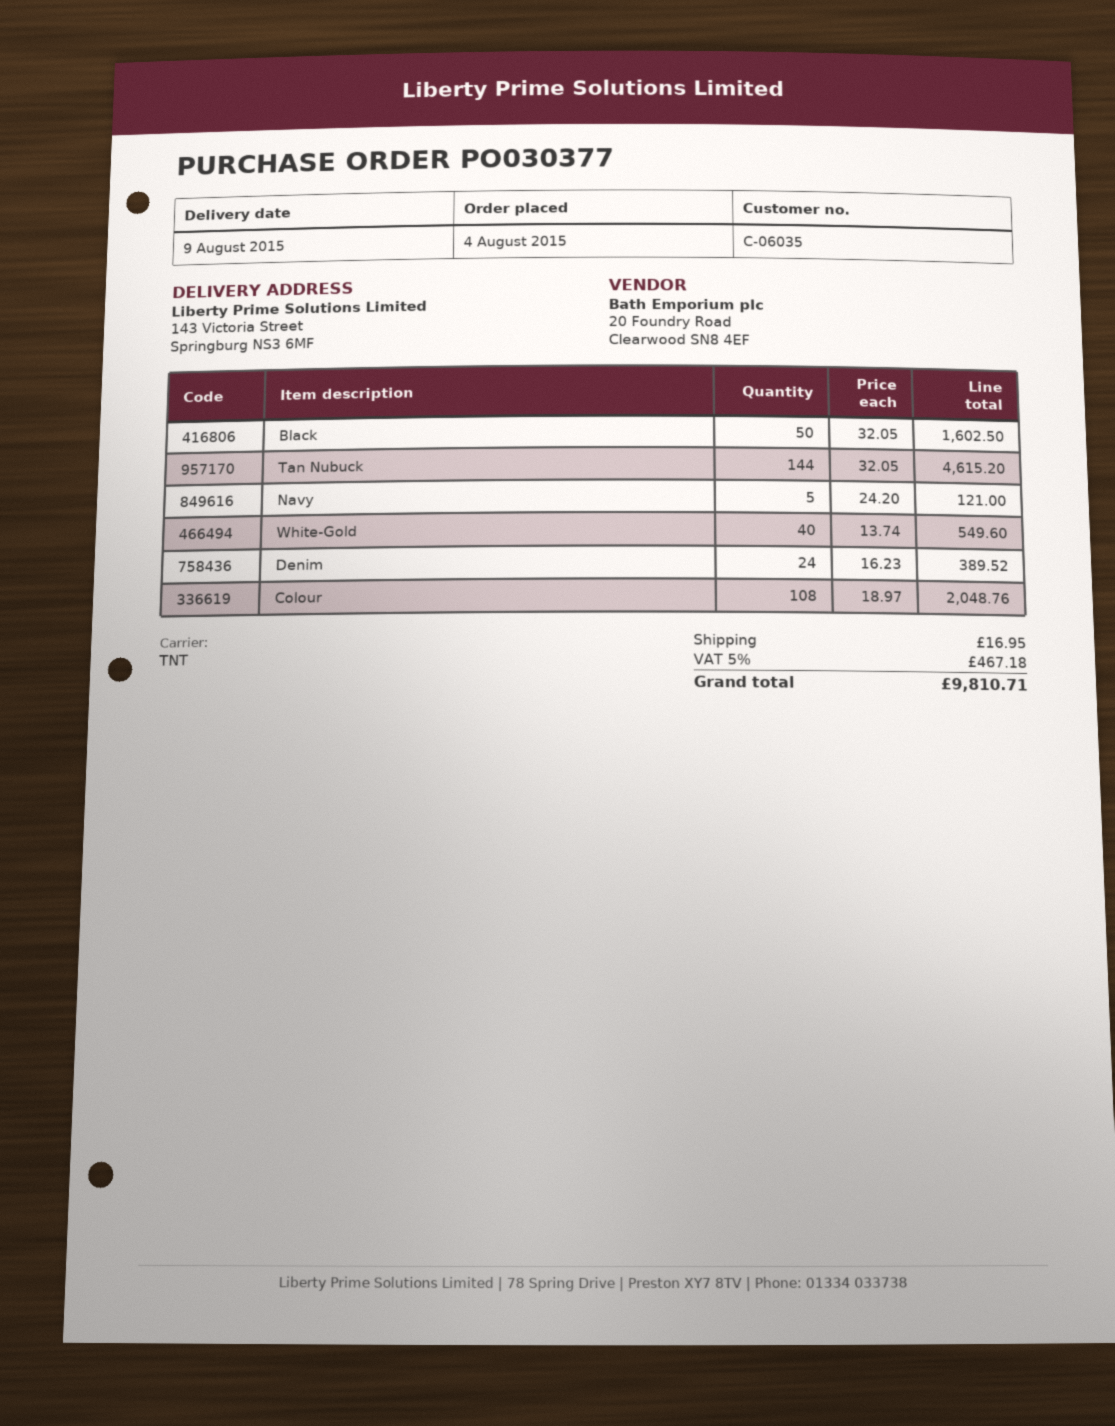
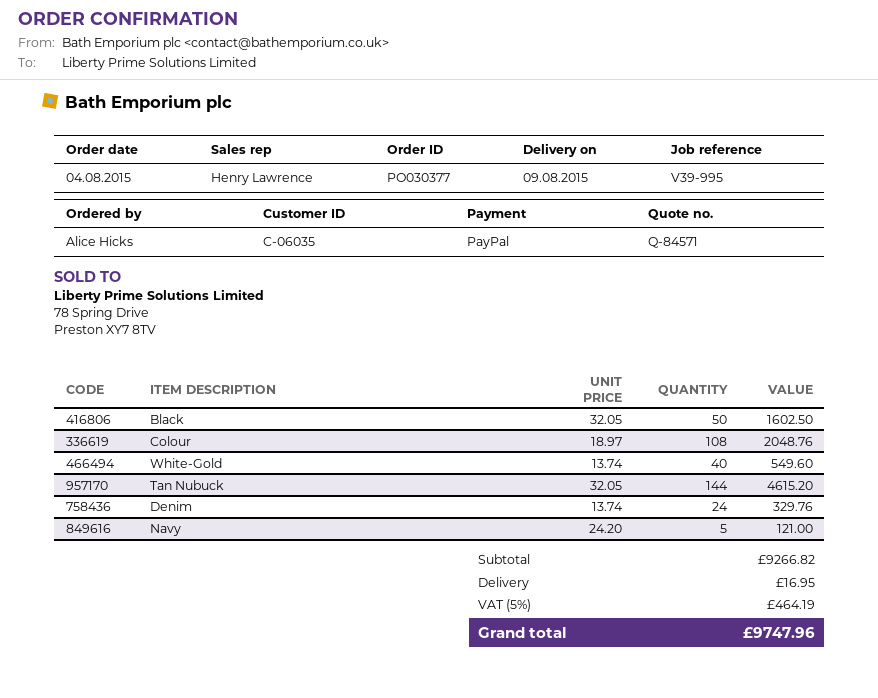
Denim: 24 x 16.23 = 389.52 -> 24 x 13.74 = 329.76
tax: 5% = 467.18 -> 5% = 464.19
total: 9810.71 -> 9747.96

